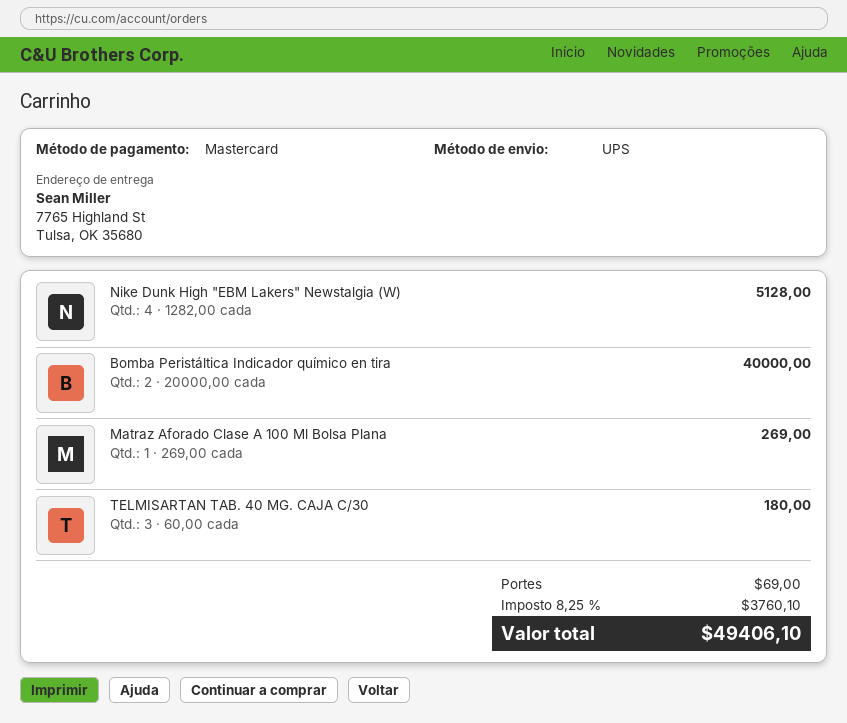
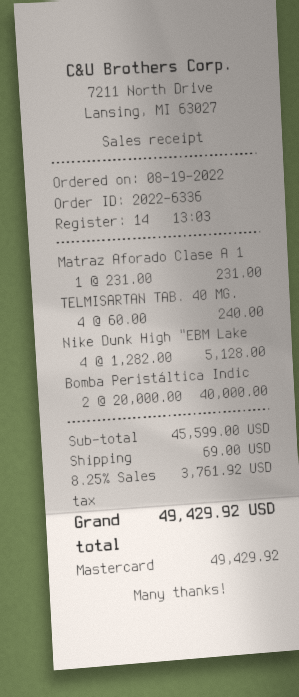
Matraz Aforado Clase A 100 Ml Bolsa Plana: 1 x 269.00 = 269.00 -> 1 x 231.00 = 231.00
TELMISARTAN TAB. 40 MG. CAJA C/30: 3 x 60.00 = 180.00 -> 4 x 60.00 = 240.00
tax: 8.25% = 3760.10 -> 8.25% = 3761.92
total: 49406.10 -> 49429.92

